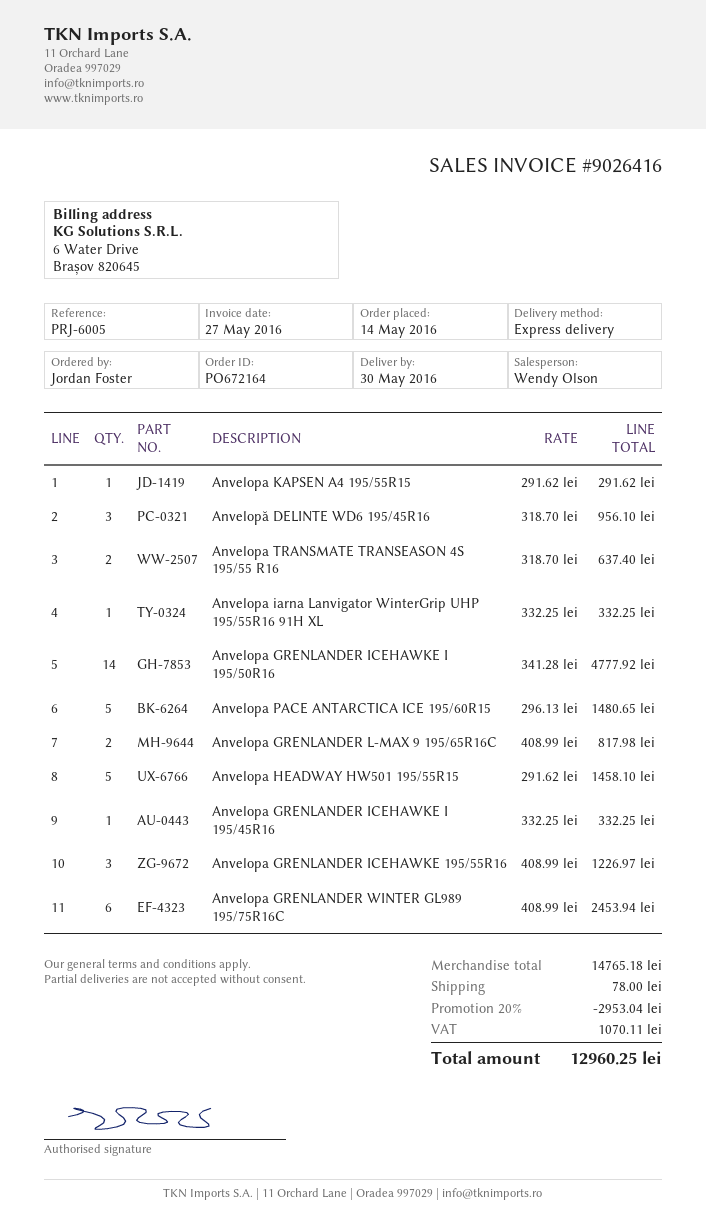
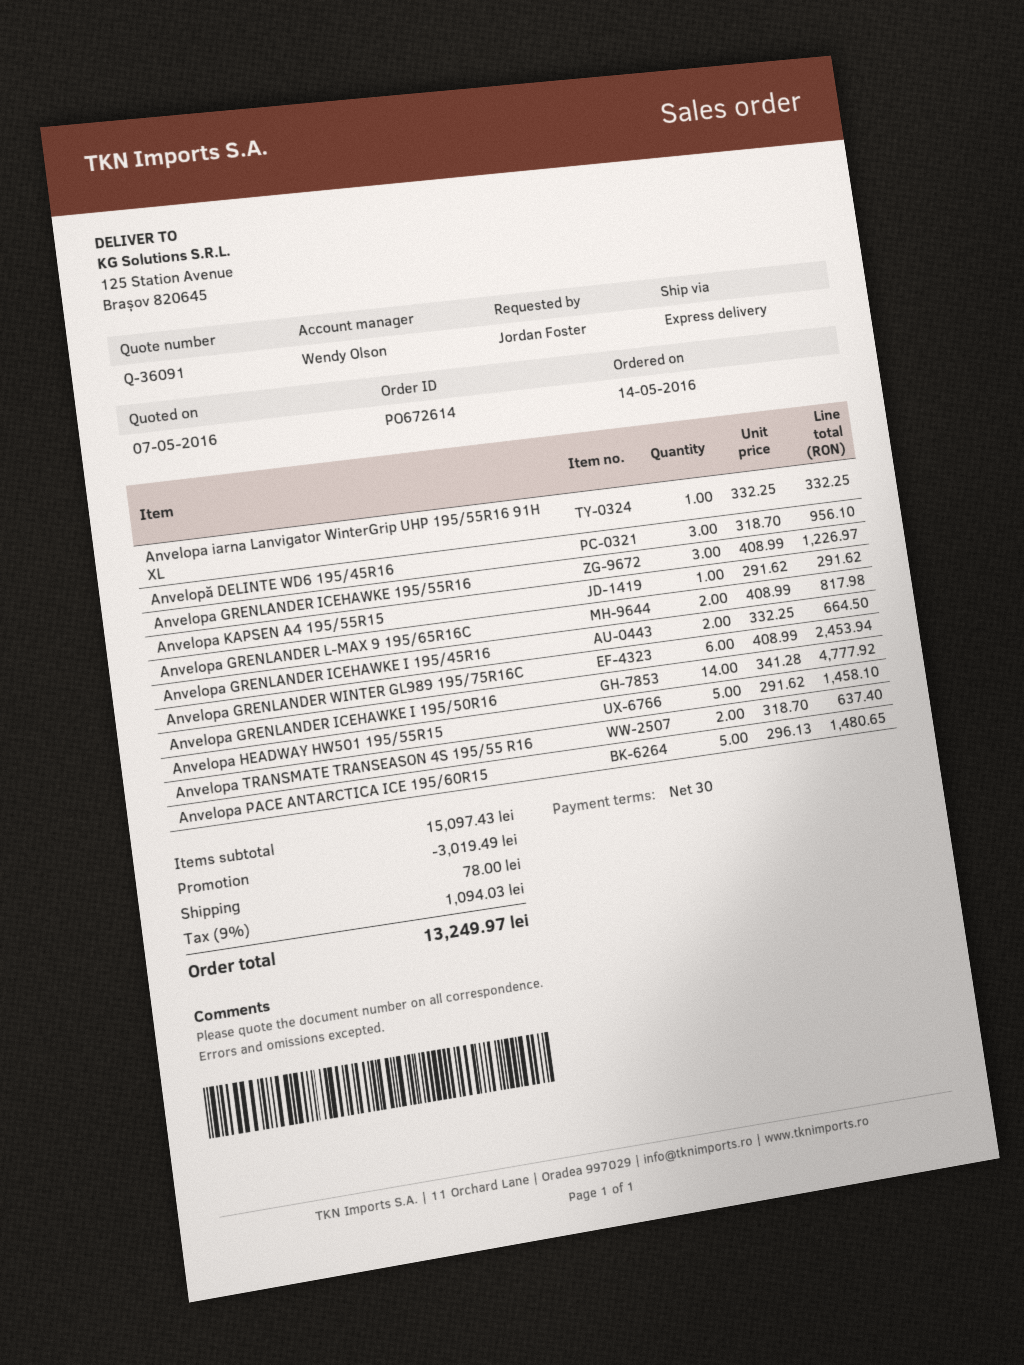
order number: PO672164 -> PO672614
Anvelopa GRENLANDER ICEHAWKE I 195/45R16: 1 x 332.25 = 332.25 -> 2 x 332.25 = 664.50
subtotal: 14765.18 -> 15097.43
discount: 2953.04 -> 3019.49
tax: 1070.11 -> 1094.03
total: 12960.25 -> 13249.97

